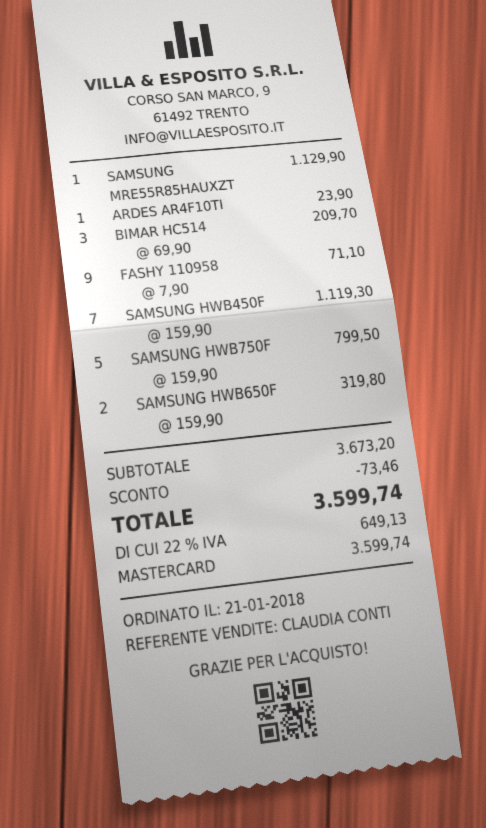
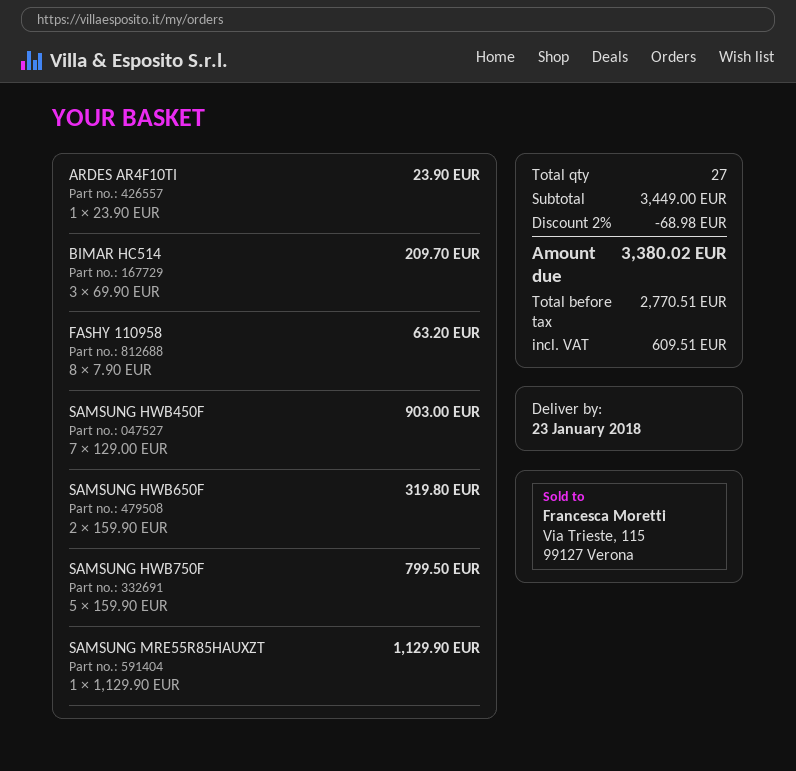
FASHY 110958: 9 x 7.90 = 71.10 -> 8 x 7.90 = 63.20
SAMSUNG HWB450F: 7 x 159.90 = 1119.30 -> 7 x 129.00 = 903.00
subtotal: 3673.20 -> 3449.00
discount: 73.46 -> 68.98
tax: 649.13 -> 609.51
total: 3599.74 -> 3380.02

